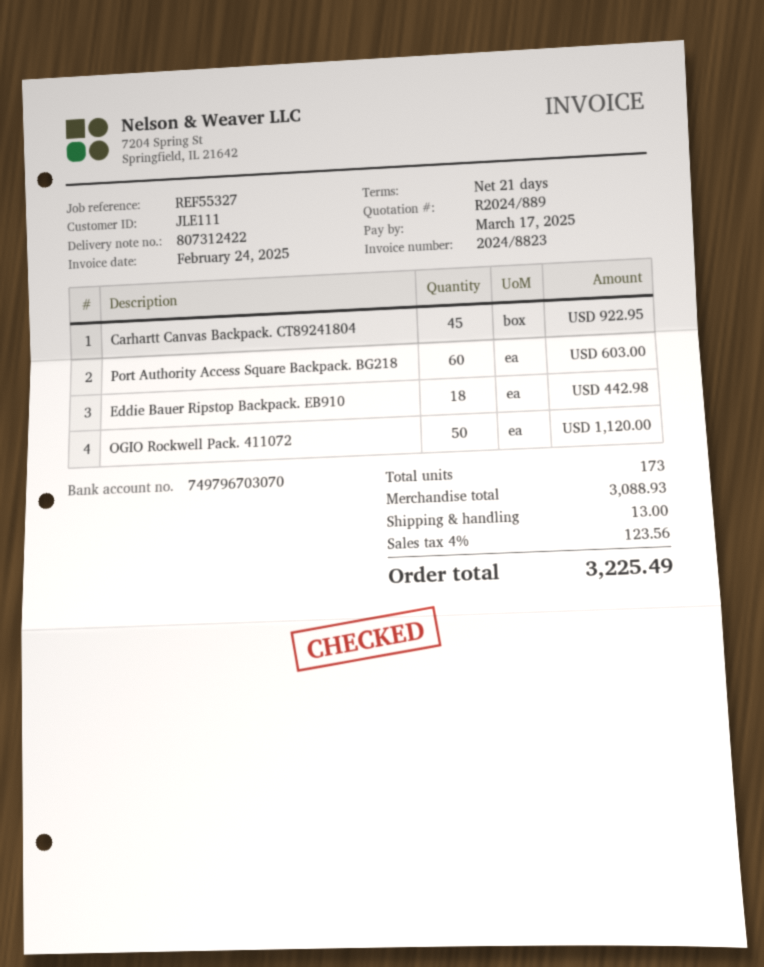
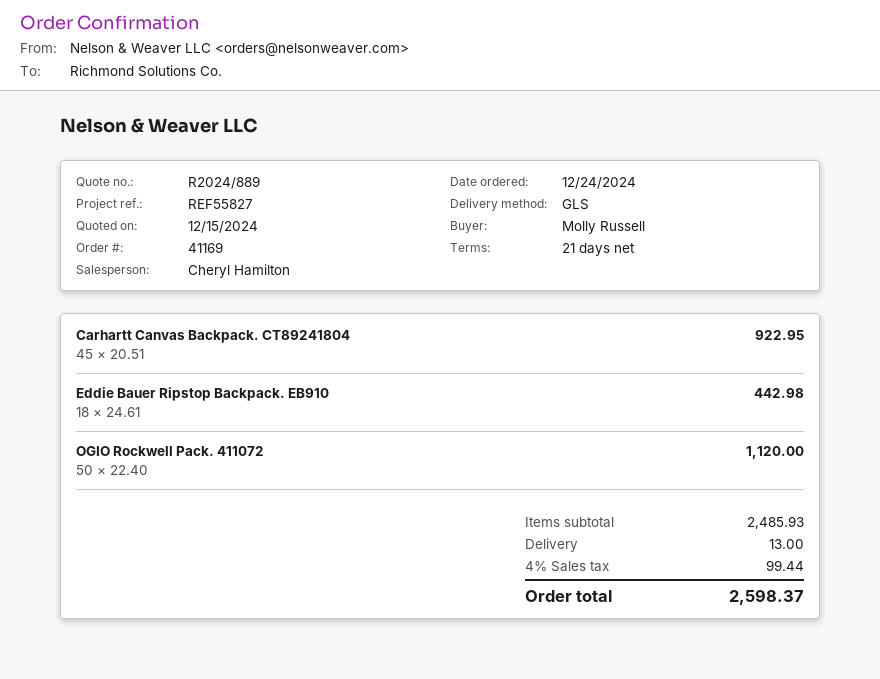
reference: REF55327 -> REF55827
Port Authority Access Square Backpack. BG218: 60 for 603.00 -> none
subtotal: 3088.93 -> 2485.93
tax: 4% = 123.56 -> 4% = 99.44
total: 3225.49 -> 2598.37

